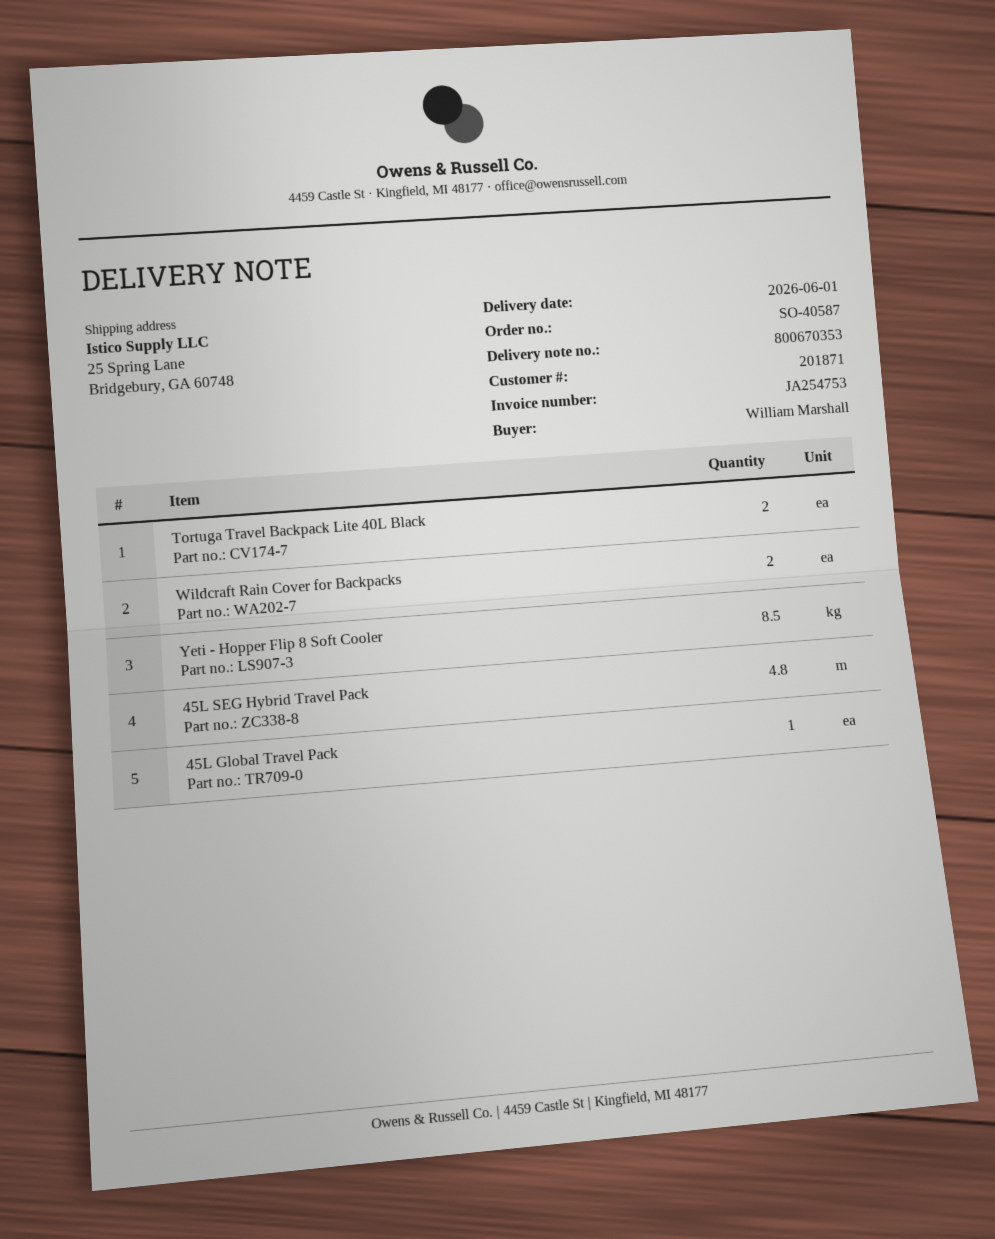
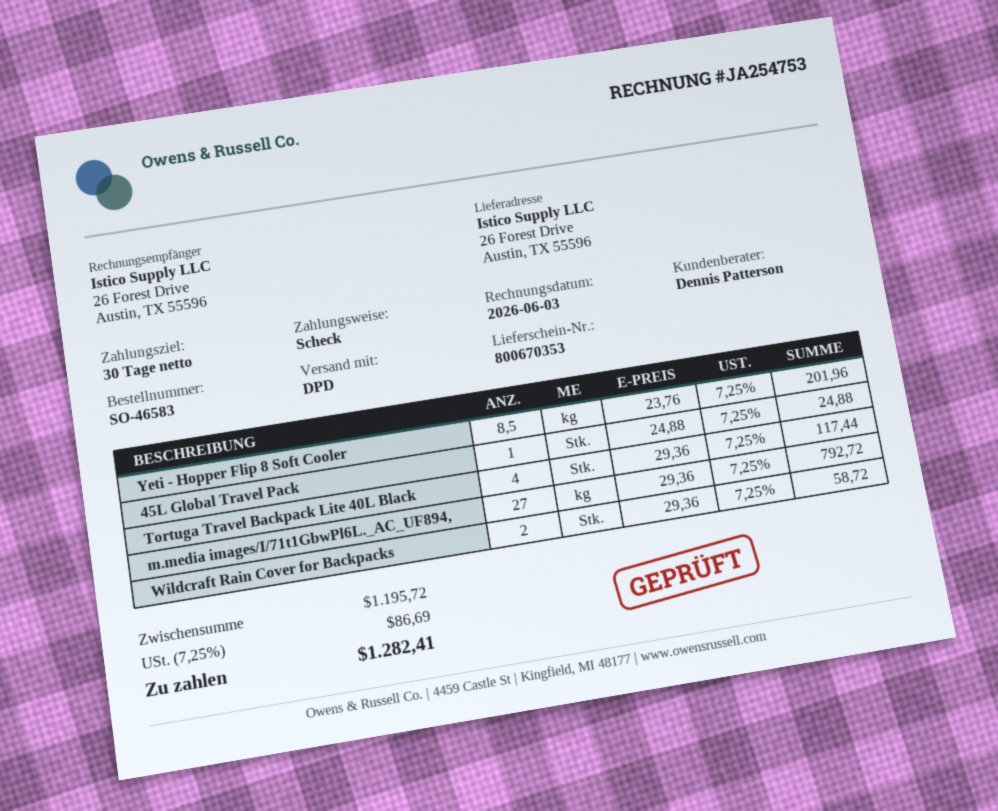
order number: SO-40587 -> SO-46583
ship to: 25 Spring Lane, Bridgebury, GA 60748 -> 26 Forest Drive, Austin, TX 55596
Tortuga Travel Backpack Lite 40L Black: 2 -> 4
45L SEG Hybrid Travel Pack: 4.8 -> none
m.media images/I/71t1GbwPl6L._AC_UF894,: none -> 27

